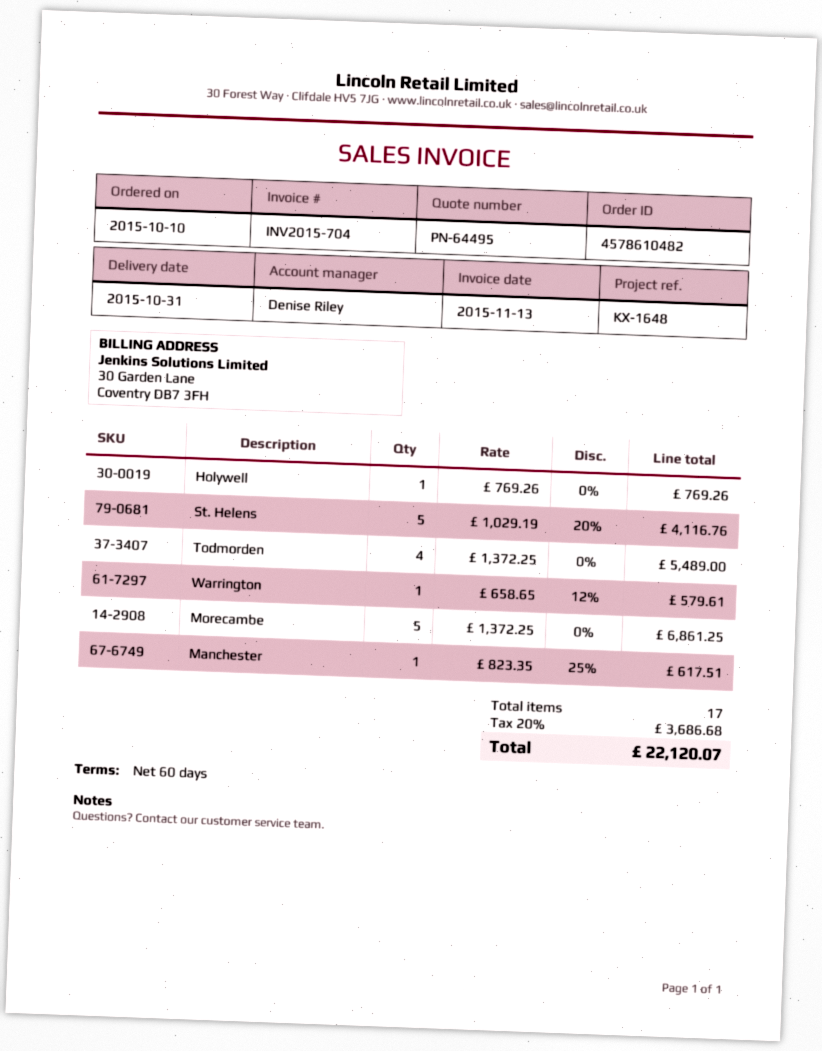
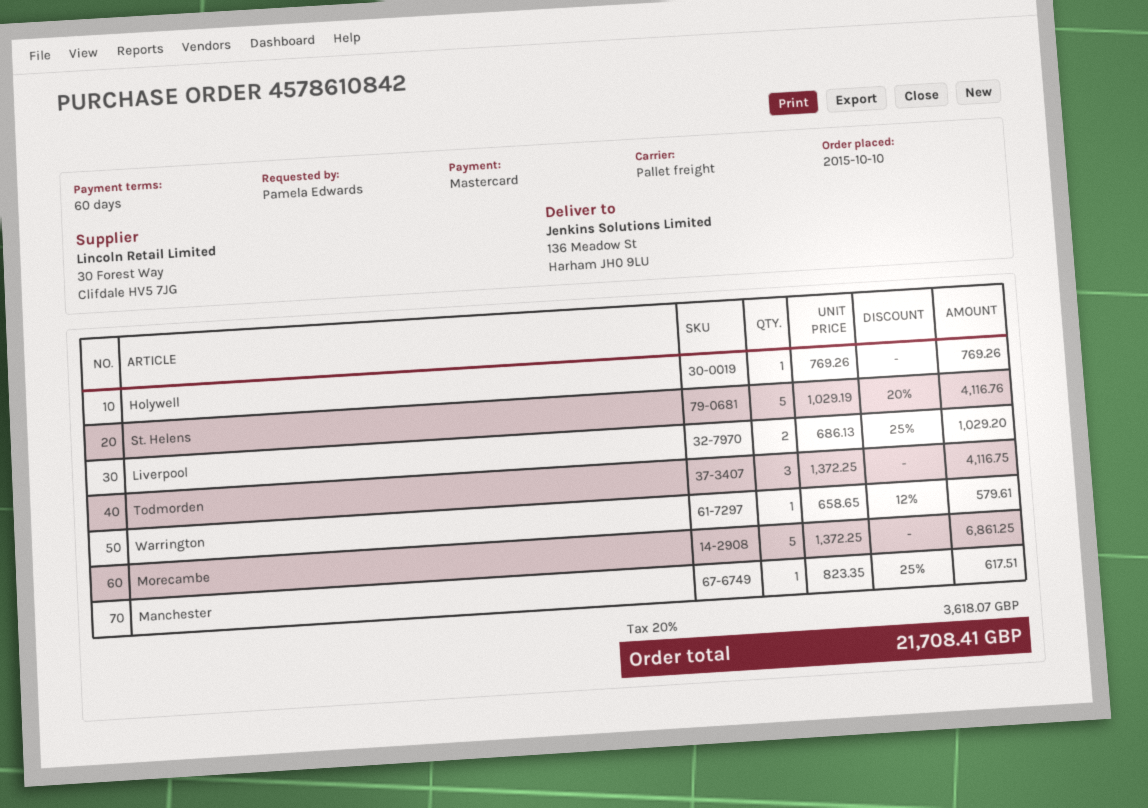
order number: 4578610482 -> 4578610842
Todmorden: 4 x 1372.25 = 5489.00 -> 3 x 1372.25 = 4116.75
Liverpool: none -> 2 x 686.13 - 25% = 1029.20
tax: 20% = 3686.68 -> 20% = 3618.07
total: 22120.07 -> 21708.41

